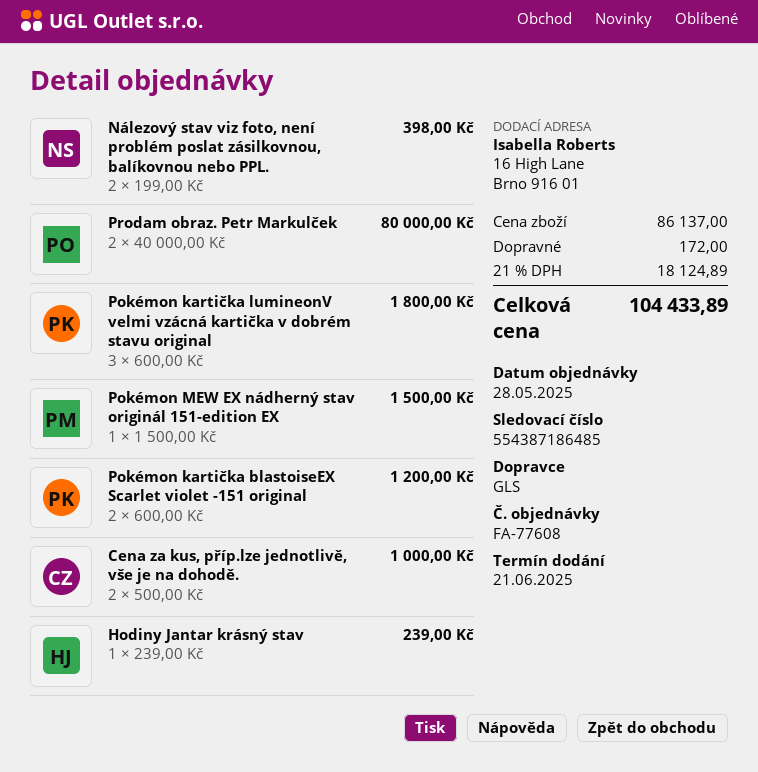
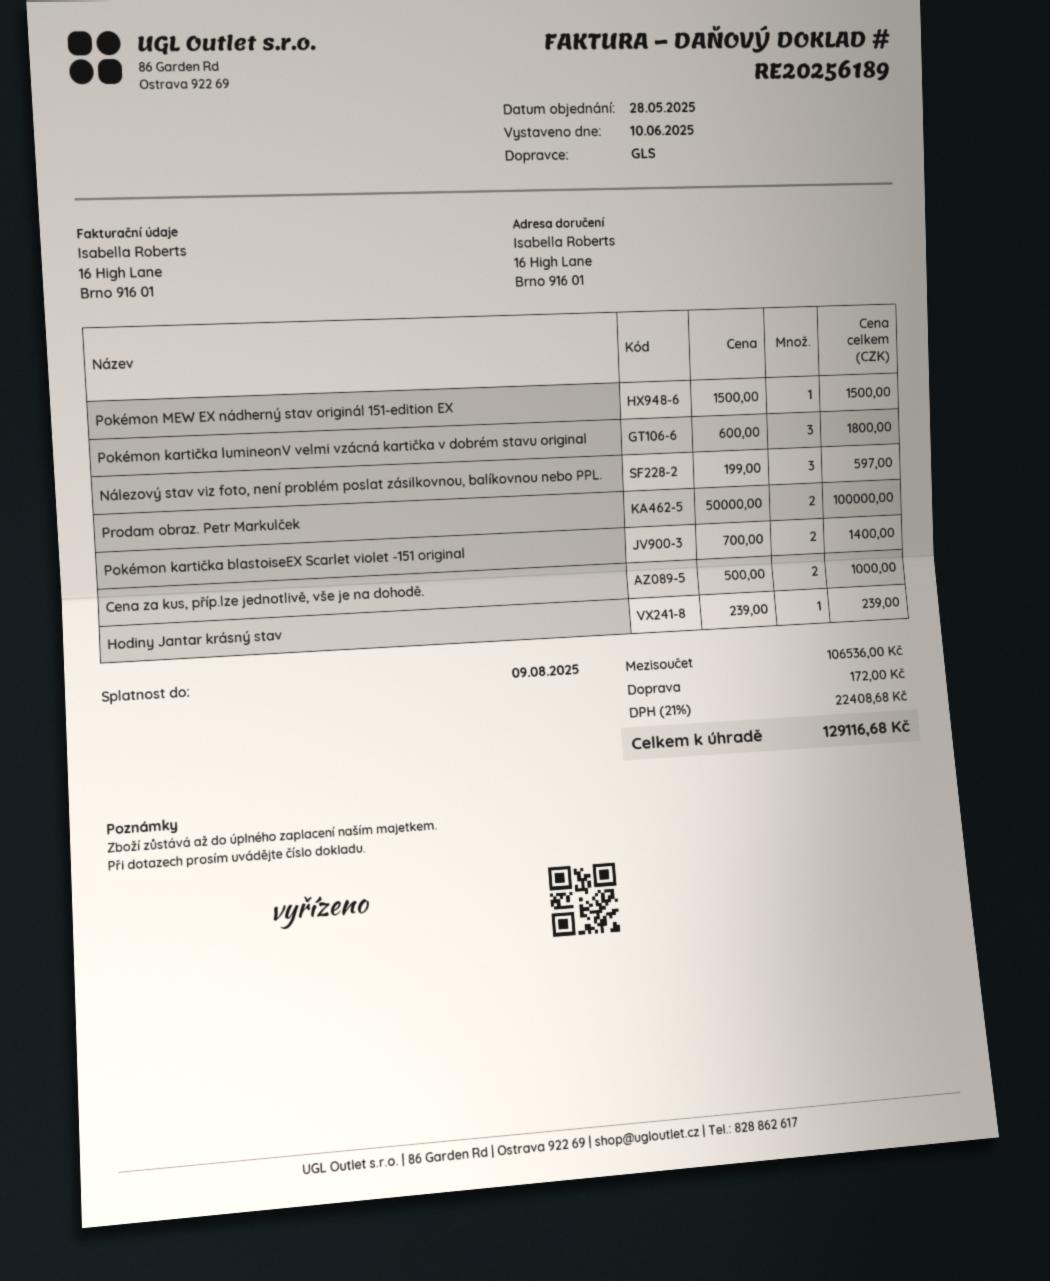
Nálezový stav viz foto, není problém poslat zásilkovnou, balíkovnou nebo PPL.: 2 x 199.00 = 398.00 -> 3 x 199.00 = 597.00
Prodam obraz. Petr Markulček: 2 x 40000.00 = 80000.00 -> 2 x 50000.00 = 100000.00
Pokémon kartička blastoiseEX Scarlet violet -151 original: 2 x 600.00 = 1200.00 -> 2 x 700.00 = 1400.00
subtotal: 86137.00 -> 106536.00
tax: 21% = 18124.89 -> 21% = 22408.68
total: 104433.89 -> 129116.68

